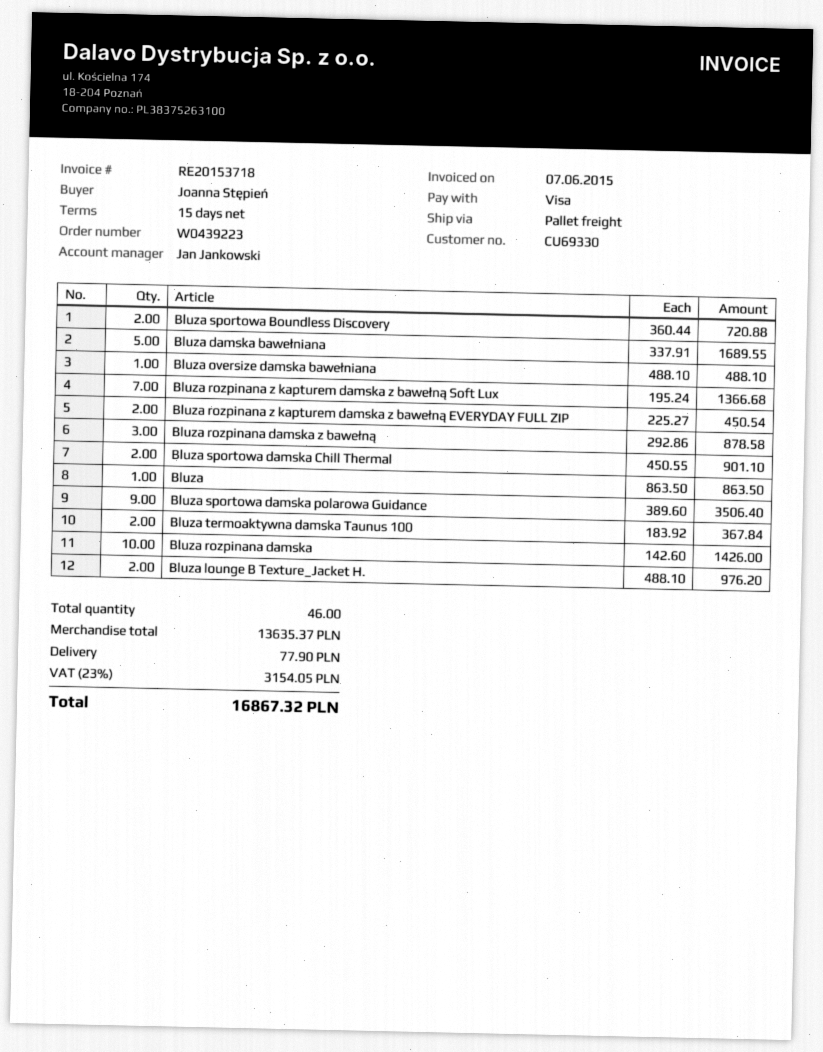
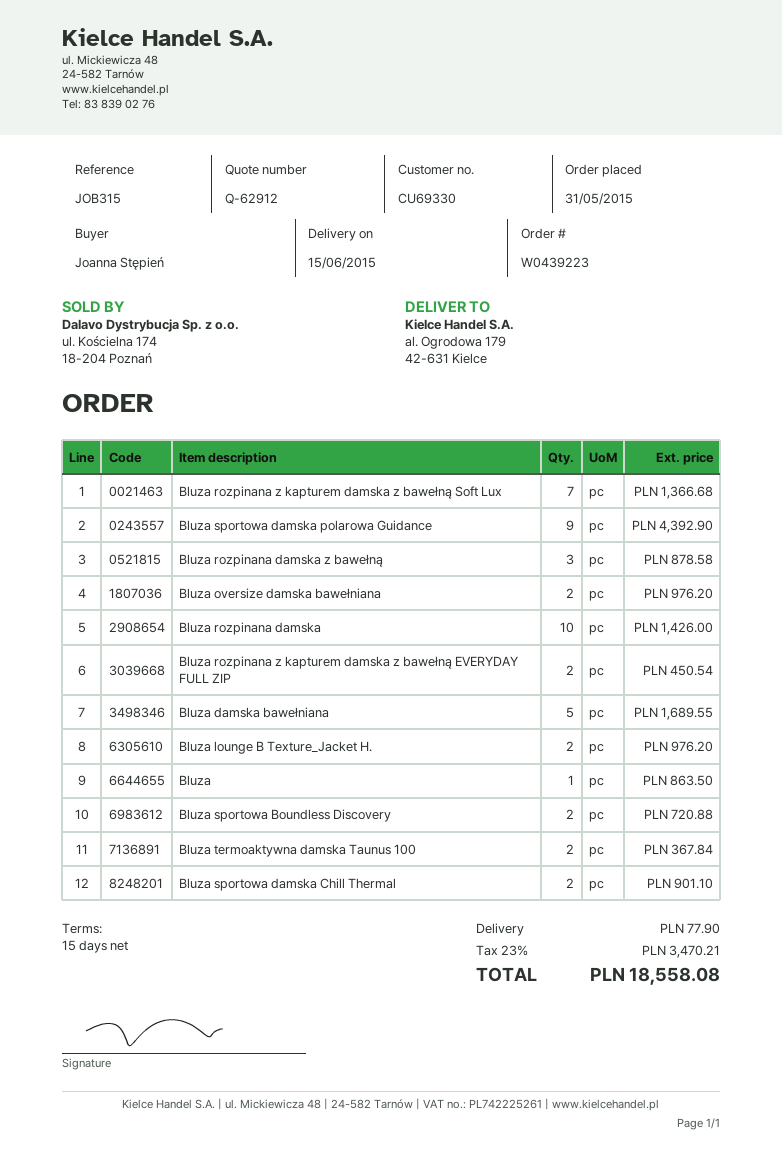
Bluza oversize damska bawełniana: 1 for 488.10 -> 2 for 976.20
Bluza sportowa damska polarowa Guidance: 9 for 3506.40 -> 9 for 4392.90
tax: 23% = 3154.05 -> 23% = 3470.21
total: 16867.32 -> 18558.08

